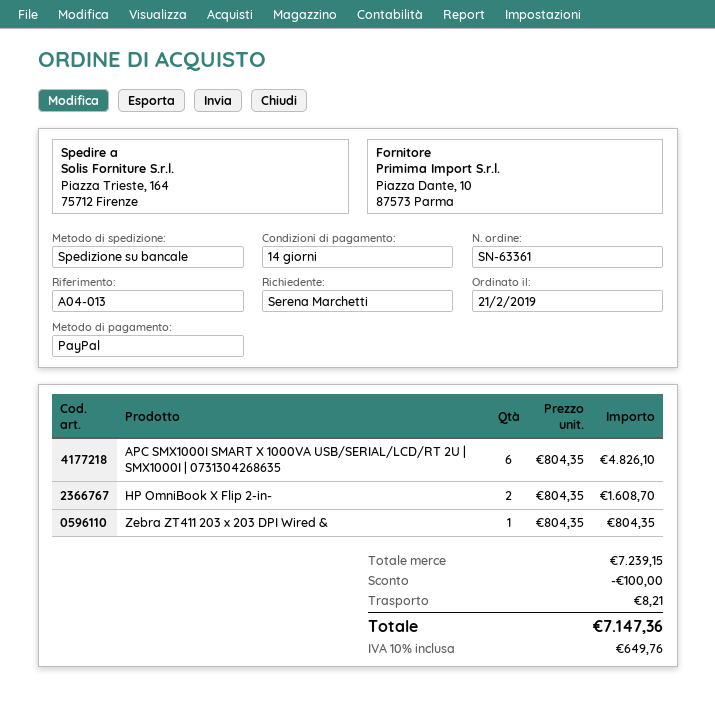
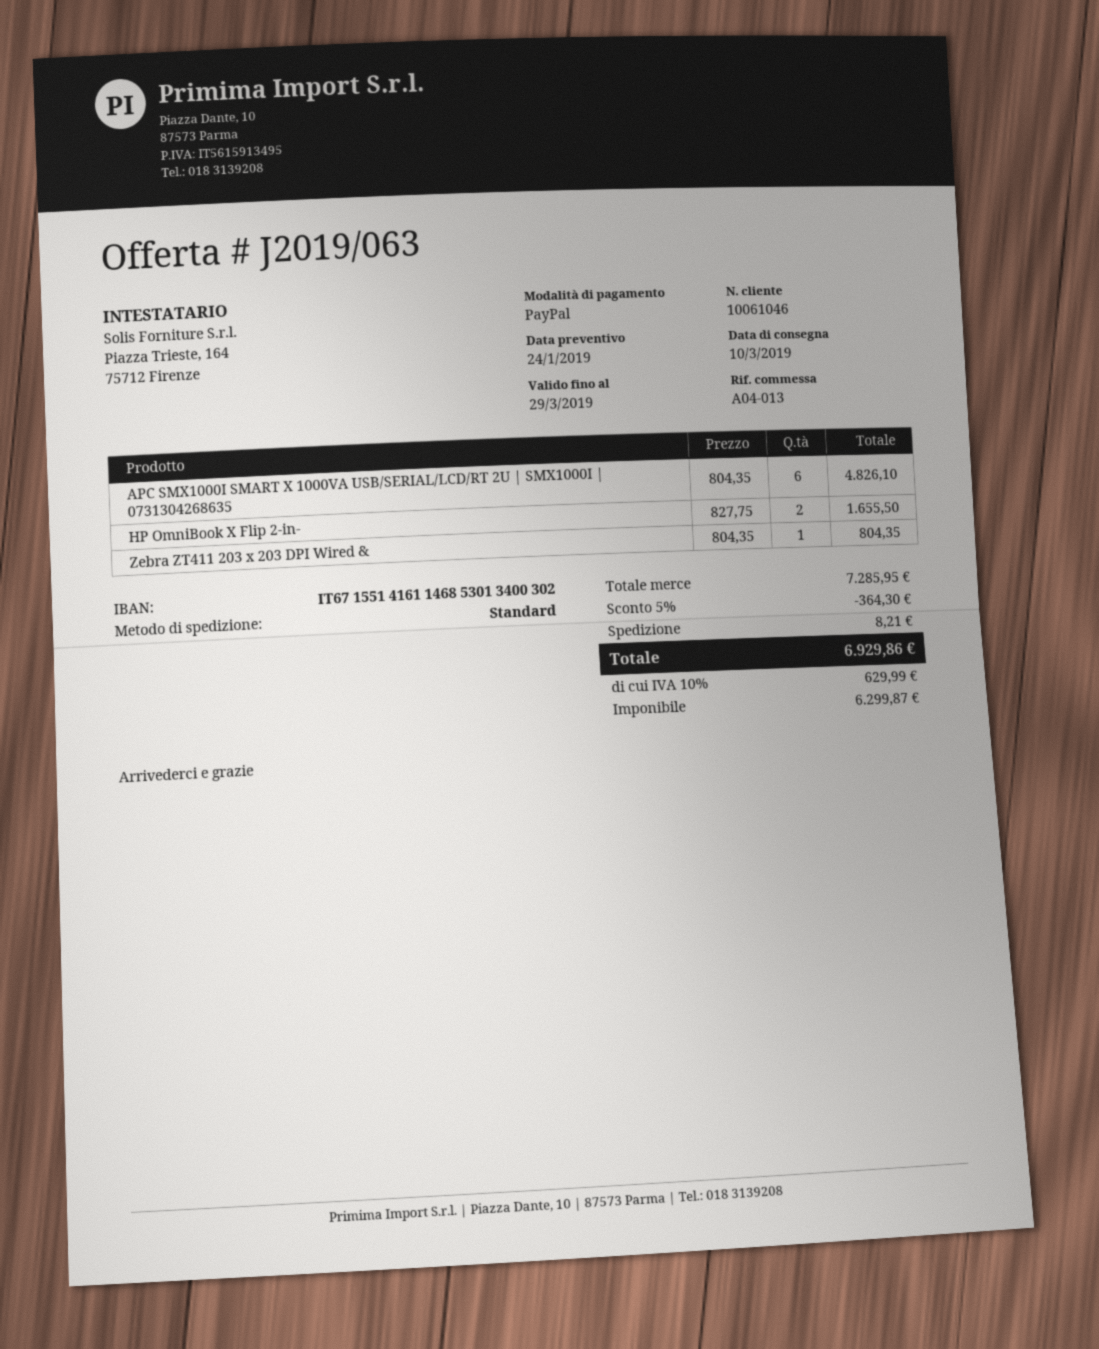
shipping method: pallet freight -> standard
HP OmniBook X Flip 2-in-: 2 x 804.35 = 1608.70 -> 2 x 827.75 = 1655.50
subtotal: 7239.15 -> 7285.95
discount: 100.00 -> 364.30
tax: 10% = 649.76 -> 10% = 629.99
total: 7147.36 -> 6929.86

